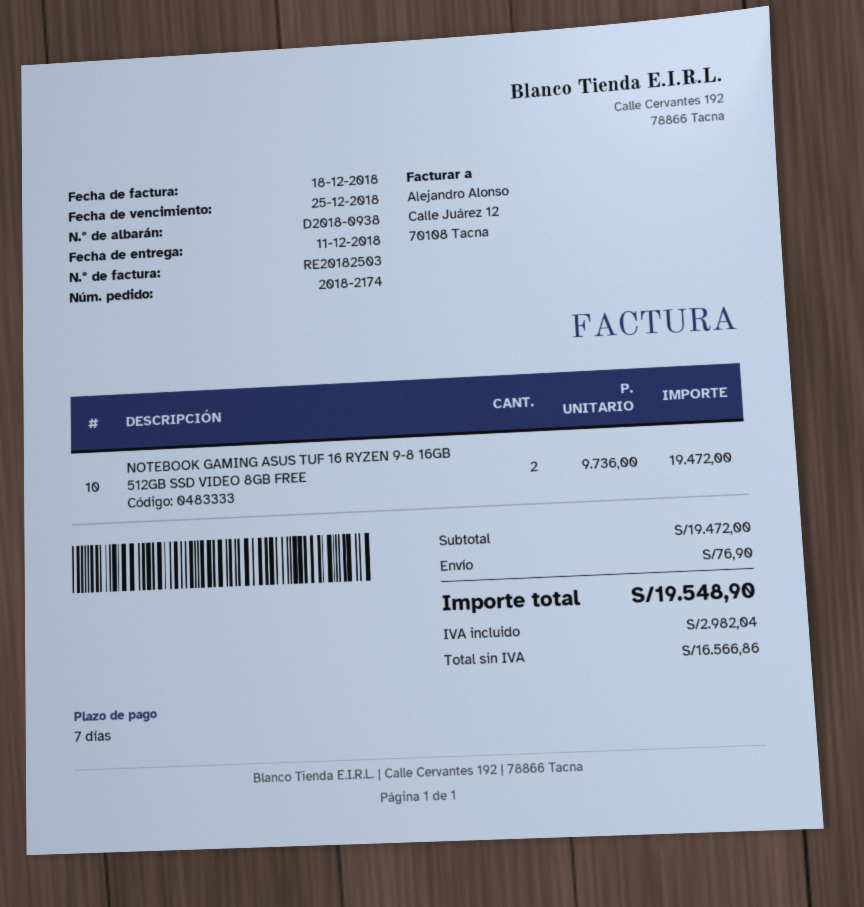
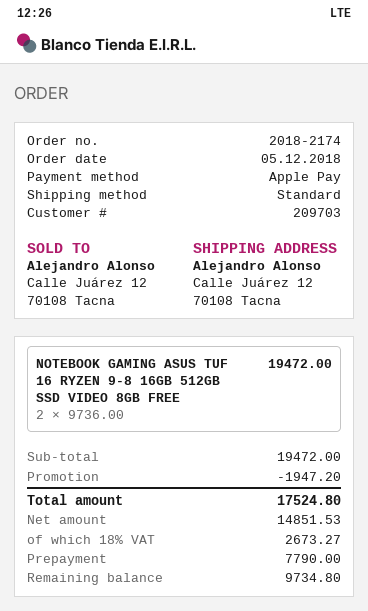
discount: none -> 1947.20
shipping: 76.90 -> none
net: 16566.86 -> 14851.53
tax: 2982.04 -> 2673.27
total: 19548.90 -> 17524.80

